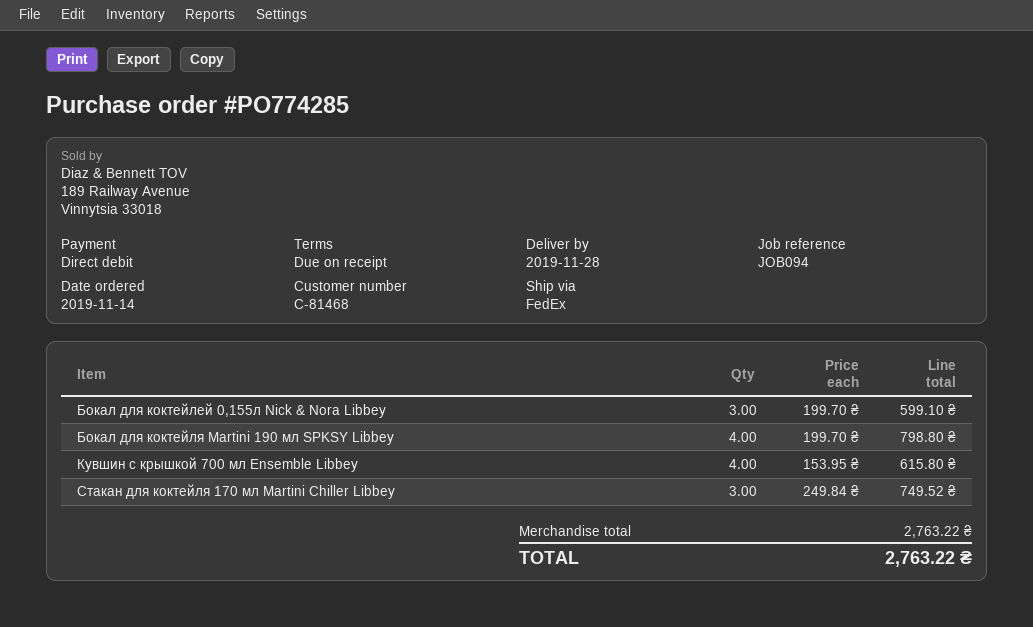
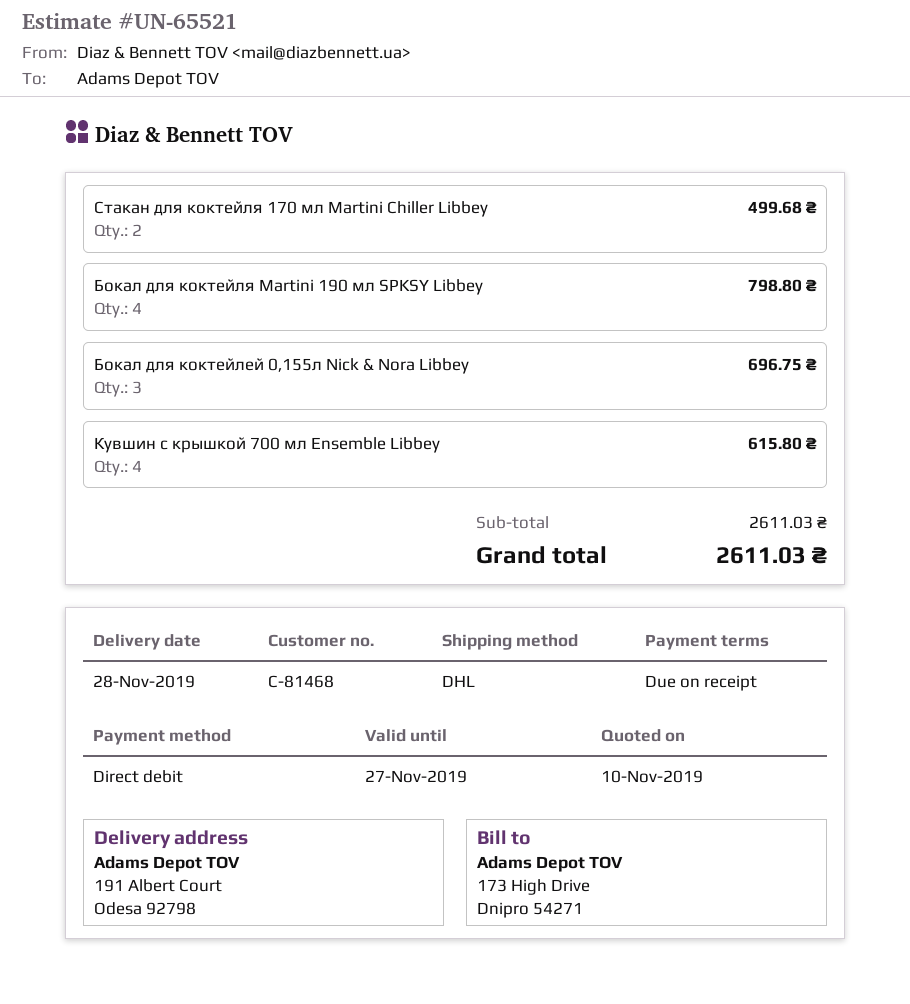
shipping method: FedEx -> DHL
Бокал для коктейлей 0,155л Nick & Nora Libbey: 3 for 599.10 -> 3 for 696.75
Стакан для коктейля 170 мл Martini Chiller Libbey: 3 for 749.52 -> 2 for 499.68
subtotal: 2763.22 -> 2611.03
total: 2763.22 -> 2611.03

